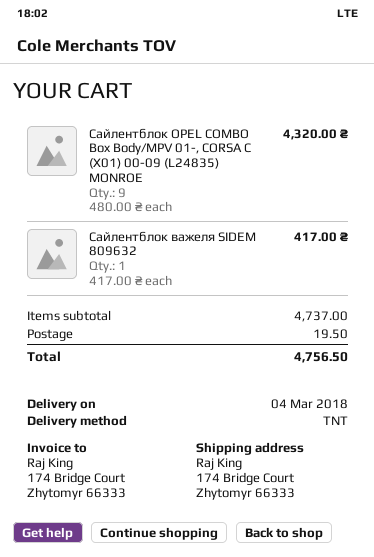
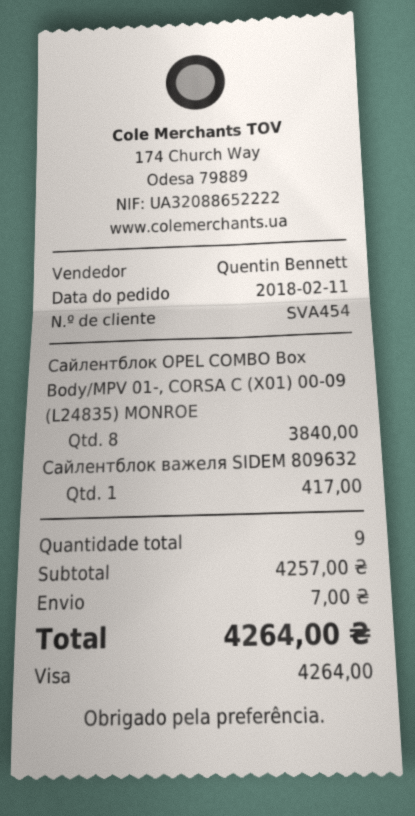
Сайлентблок OPEL COMBO Box Body/MPV 01-, CORSA C (X01) 00-09 (L24835) MONROE: 9 for 4320.00 -> 8 for 3840.00
subtotal: 4737.00 -> 4257.00
shipping: 19.50 -> 7.00
total: 4756.50 -> 4264.00

